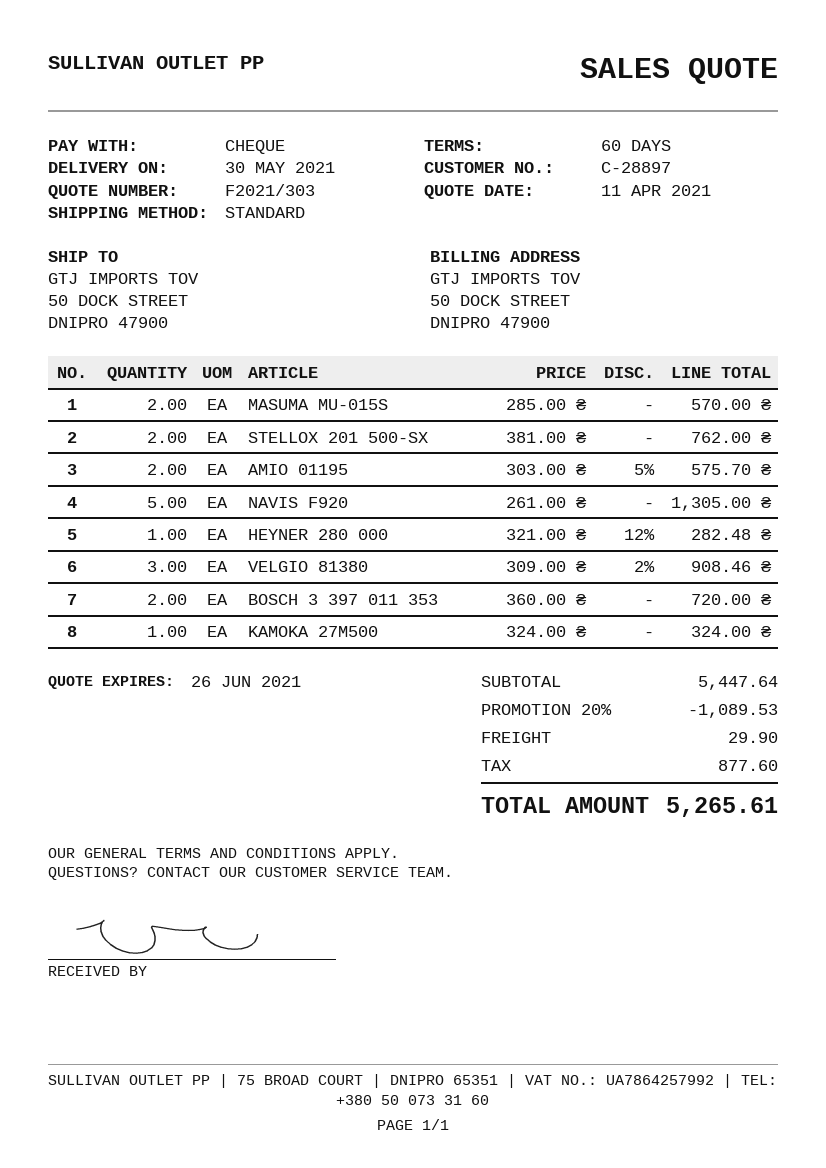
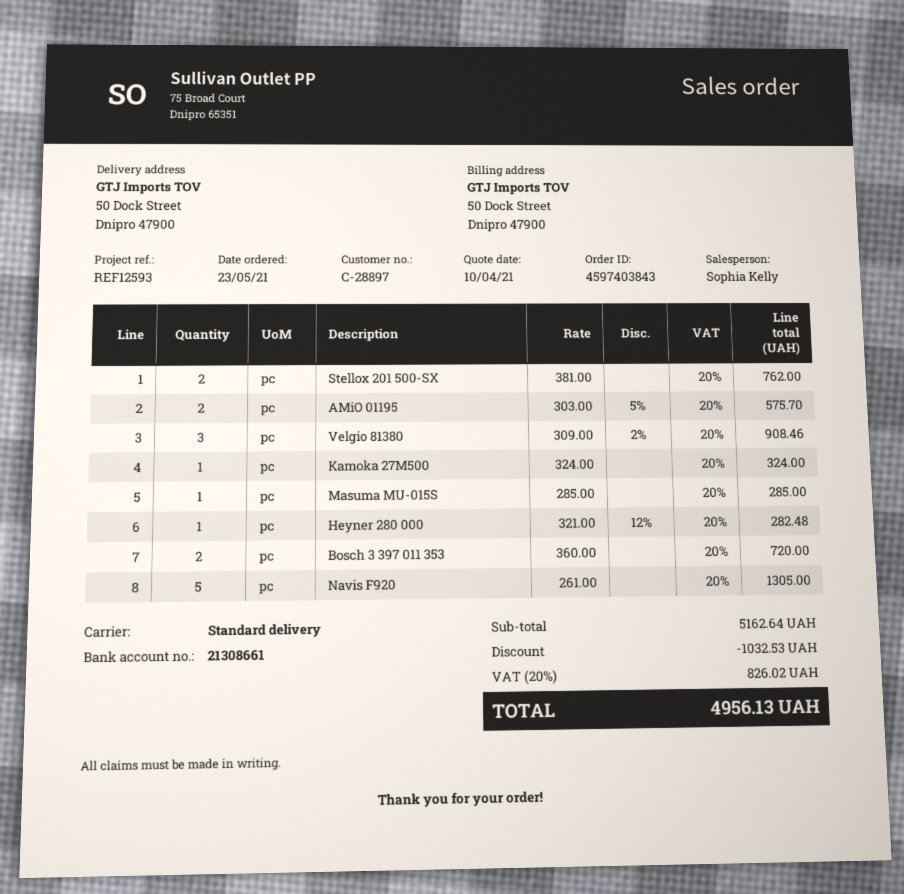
quote date: 2021-04-11 -> 2021-04-10
MASUMA MU-015S: 2 x 285.00 = 570.00 -> 1 x 285.00 = 285.00
subtotal: 5447.64 -> 5162.64
discount: 1089.53 -> 1032.53
shipping: 29.90 -> none
tax: 877.60 -> 826.02
total: 5265.61 -> 4956.13

